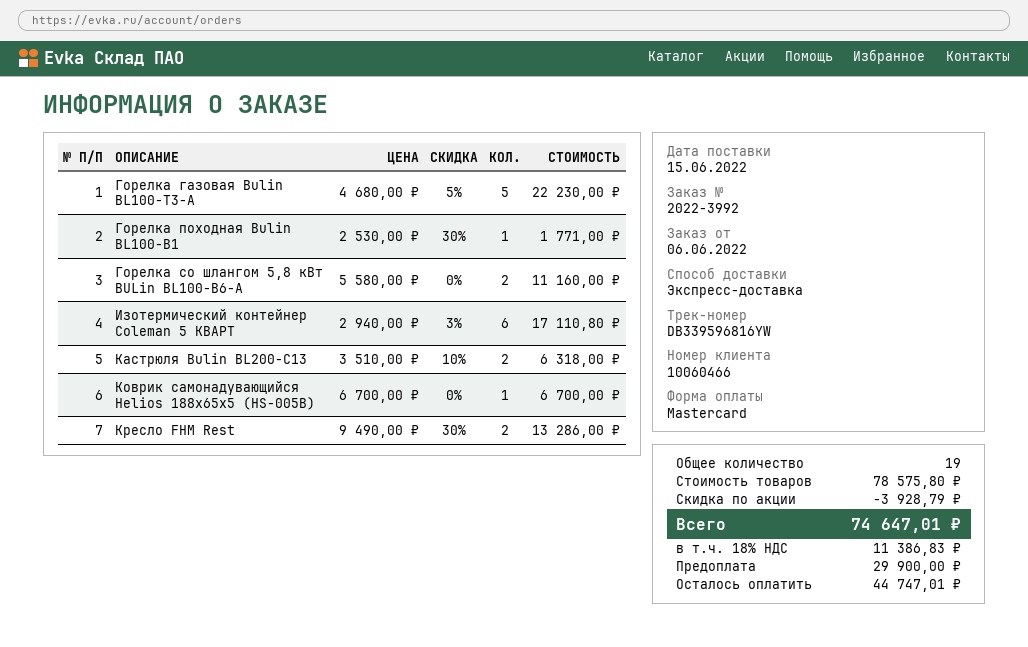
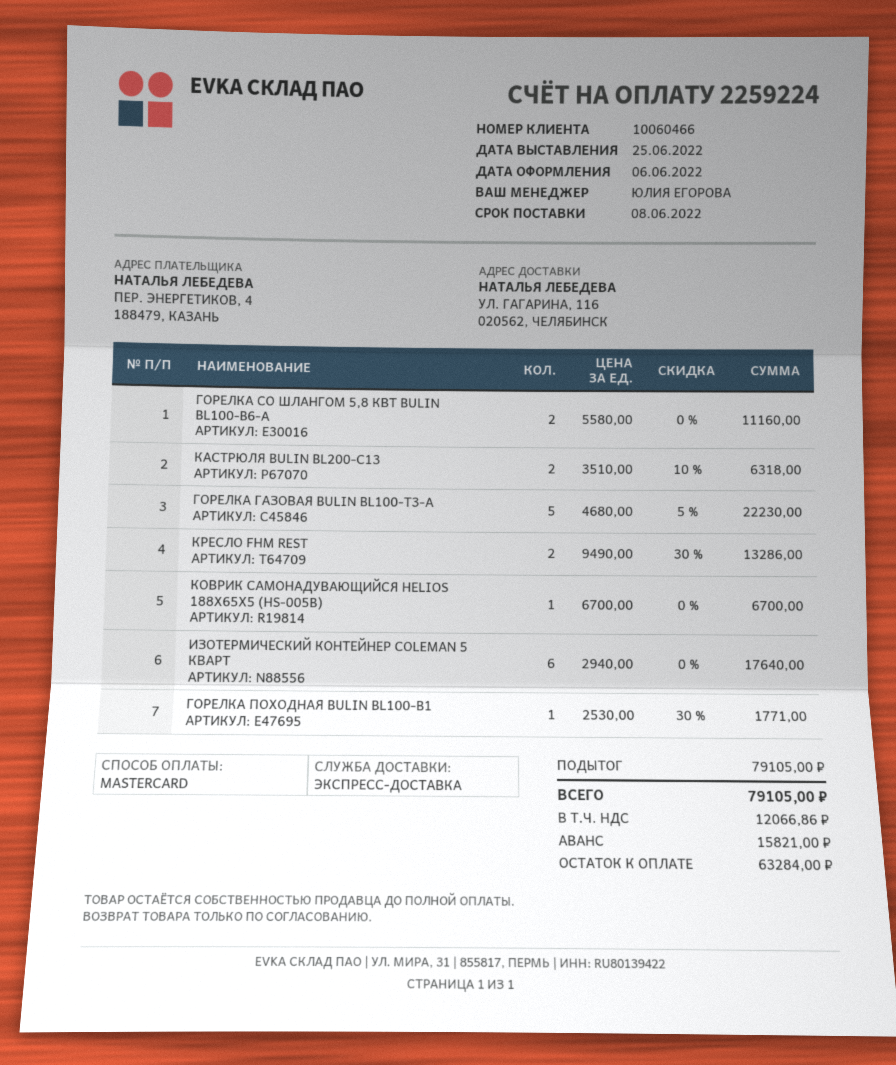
delivery date: 2022-06-15 -> 2022-06-08
Изотермический контейнер Coleman 5 КВАРТ: 6 x 2940.00 - 3% = 17110.80 -> 6 x 2940.00 = 17640.00
subtotal: 78575.80 -> 79105.00
discount: 3928.79 -> none
tax: 11386.83 -> 12066.86
total: 74647.01 -> 79105.00
deposit: 29900.00 -> 15821.00
balance: 44747.01 -> 63284.00

